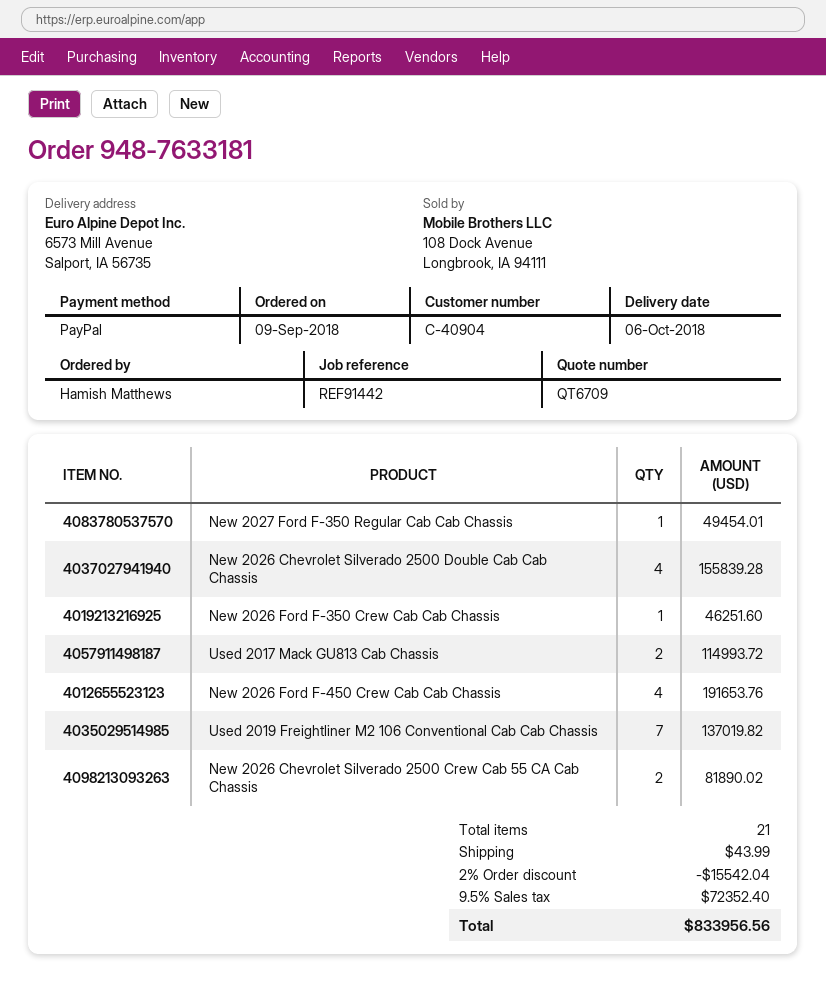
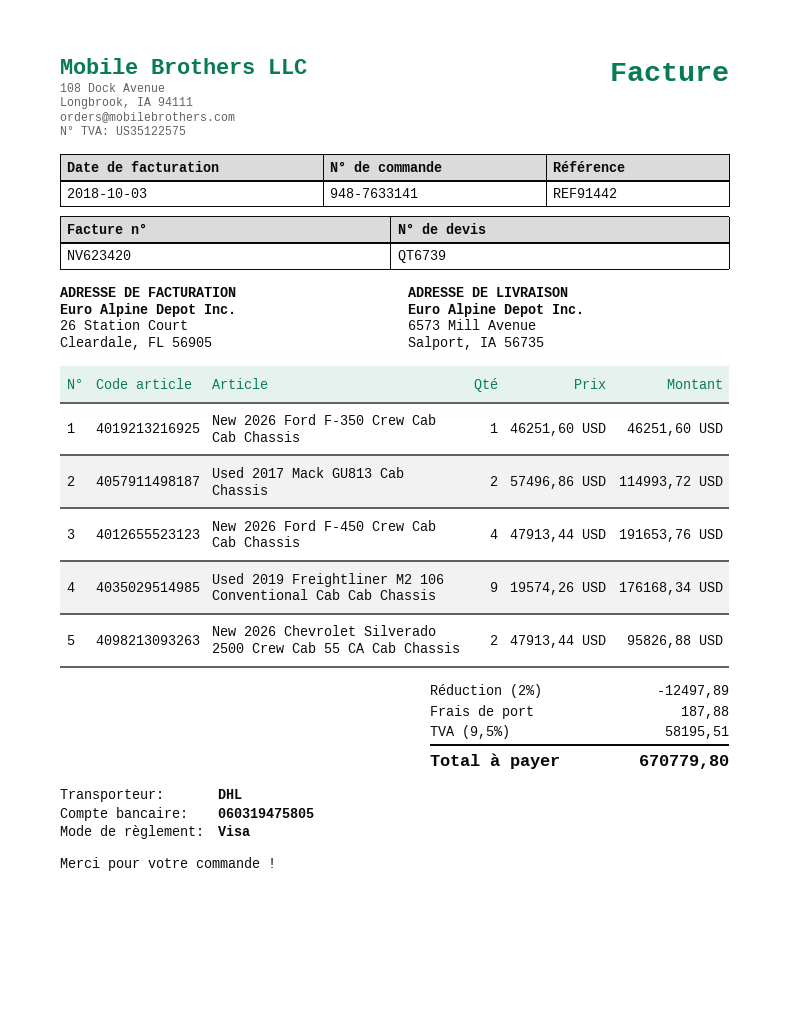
quote number: QT6709 -> QT6739
order number: 948-7633181 -> 948-7633141
payment method: PayPal -> Visa
New 2027 Ford F-350 Regular Cab Cab Chassis: 1 for 49454.01 -> none
New 2026 Chevrolet Silverado 2500 Double Cab Cab Chassis: 4 for 155839.28 -> none
Used 2019 Freightliner M2 106 Conventional Cab Cab Chassis: 7 for 137019.82 -> 9 for 176168.34
New 2026 Chevrolet Silverado 2500 Crew Cab 55 CA Cab Chassis: 2 for 81890.02 -> 2 for 95826.88
discount: 2% = 15542.04 -> 2% = 12497.89
shipping: 43.99 -> 187.88
tax: 9.5% = 72352.40 -> 9.5% = 58195.51
total: 833956.56 -> 670779.80

